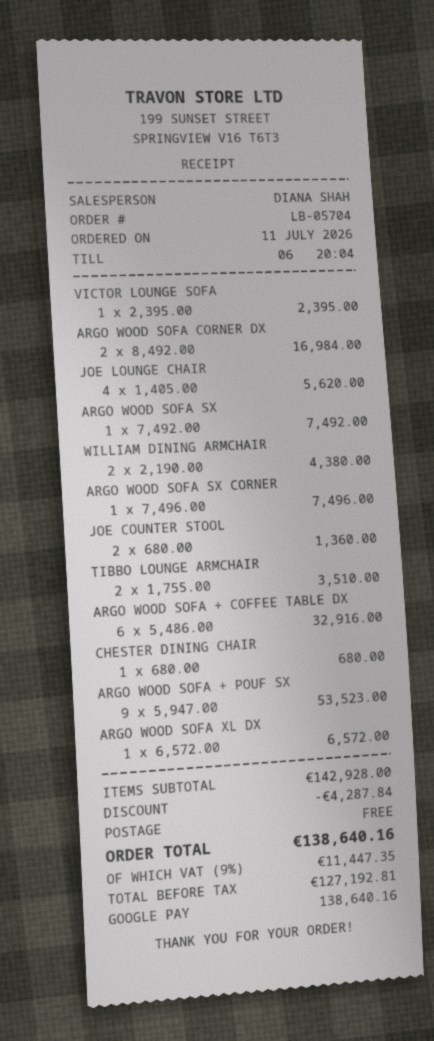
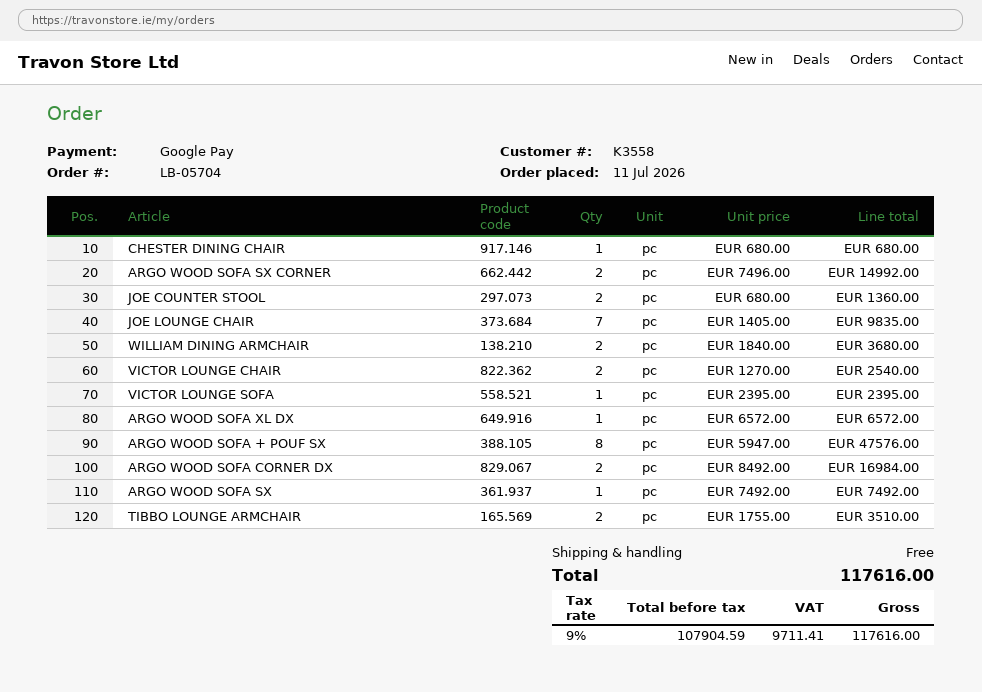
JOE LOUNGE CHAIR: 4 x 1405.00 = 5620.00 -> 7 x 1405.00 = 9835.00
WILLIAM DINING ARMCHAIR: 2 x 2190.00 = 4380.00 -> 2 x 1840.00 = 3680.00
ARGO WOOD SOFA SX CORNER: 1 x 7496.00 = 7496.00 -> 2 x 7496.00 = 14992.00
ARGO WOOD SOFA + COFFEE TABLE DX: 6 x 5486.00 = 32916.00 -> none
ARGO WOOD SOFA + POUF SX: 9 x 5947.00 = 53523.00 -> 8 x 5947.00 = 47576.00
VICTOR LOUNGE CHAIR: none -> 2 x 1270.00 = 2540.00
discount: 4287.84 -> none
net: 127192.81 -> 107904.59
tax: 9% = 11447.35 -> 9% = 9711.41
total: 138640.16 -> 117616.00

